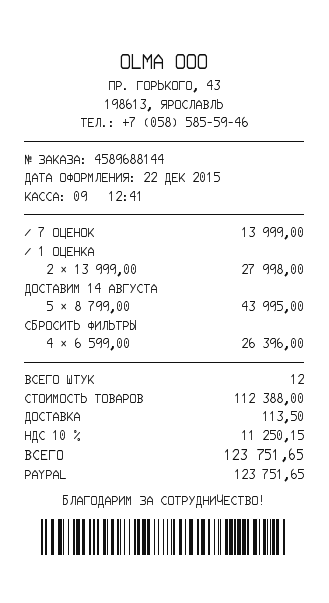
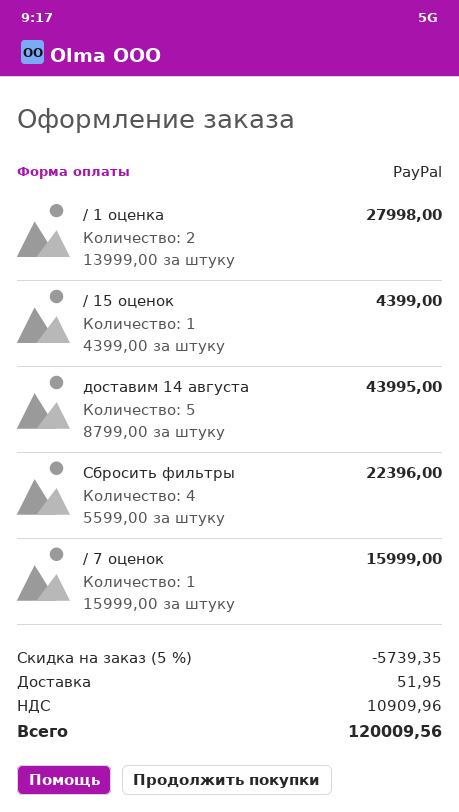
/ 7 ОЦЕНОК: 1 x 13999.00 = 13999.00 -> 1 x 15999.00 = 15999.00
СБРОСИТЬ ФИЛЬТРЫ: 4 x 6599.00 = 26396.00 -> 4 x 5599.00 = 22396.00
/ 15 оценок: none -> 1 x 4399.00 = 4399.00
discount: none -> 5% = 5739.35
shipping: 113.50 -> 51.95
tax: 11250.15 -> 10909.96
total: 123751.65 -> 120009.56

